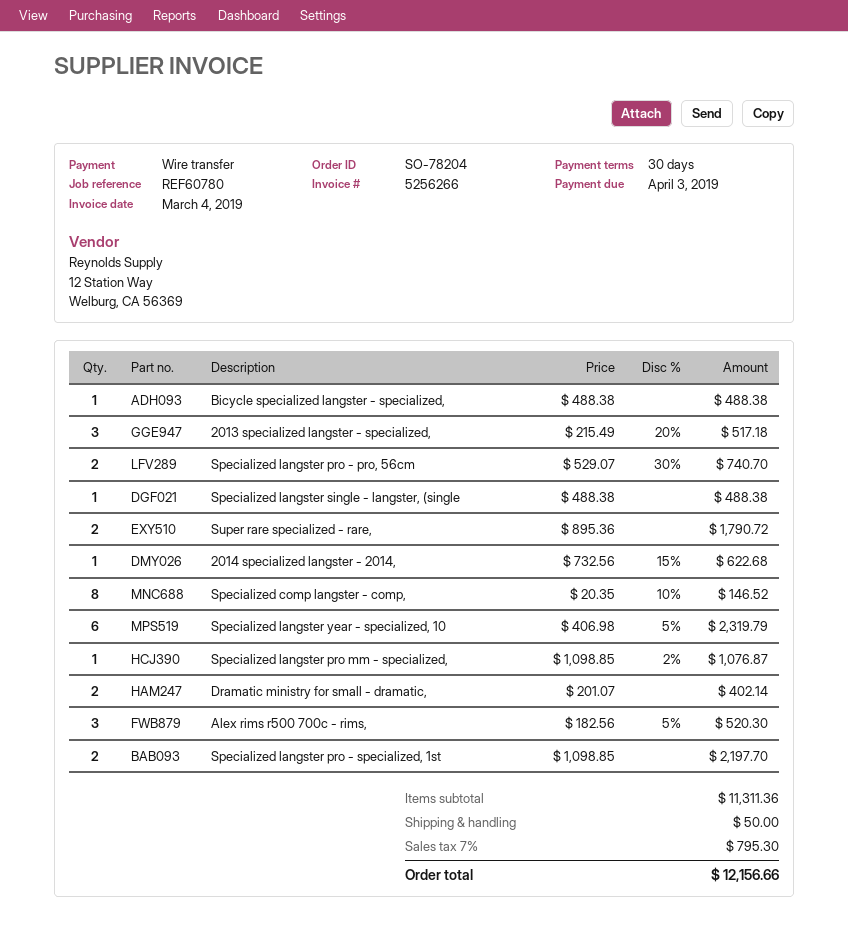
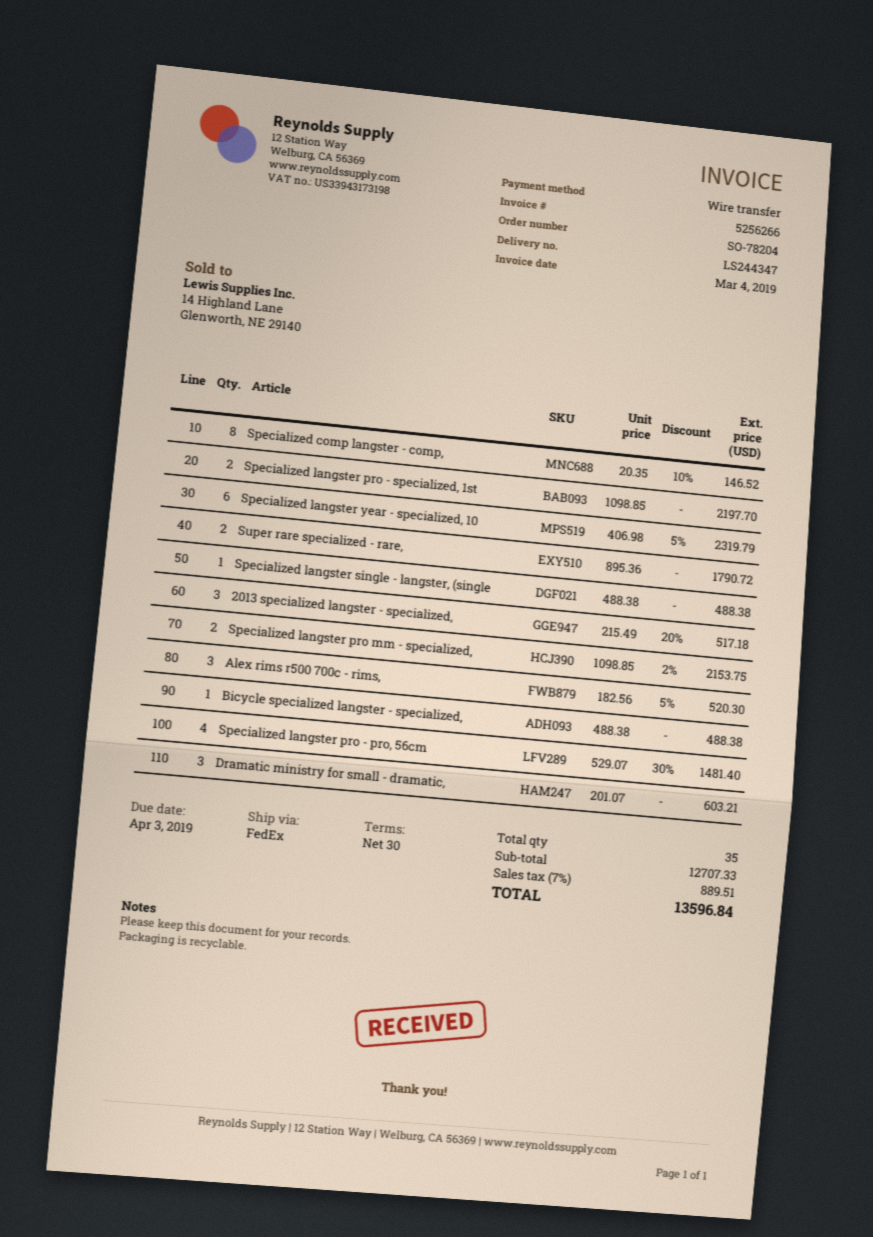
Specialized langster pro - pro, 56cm: 2 x 529.07 - 30% = 740.70 -> 4 x 529.07 - 30% = 1481.40
2014 specialized langster - 2014,: 1 x 732.56 - 15% = 622.68 -> none
Specialized langster pro mm - specialized,: 1 x 1098.85 - 2% = 1076.87 -> 2 x 1098.85 - 2% = 2153.75
Dramatic ministry for small - dramatic,: 2 x 201.07 = 402.14 -> 3 x 201.07 = 603.21
subtotal: 11311.36 -> 12707.33
shipping: 50.00 -> none
tax: 7% = 795.30 -> 7% = 889.51
total: 12156.66 -> 13596.84

